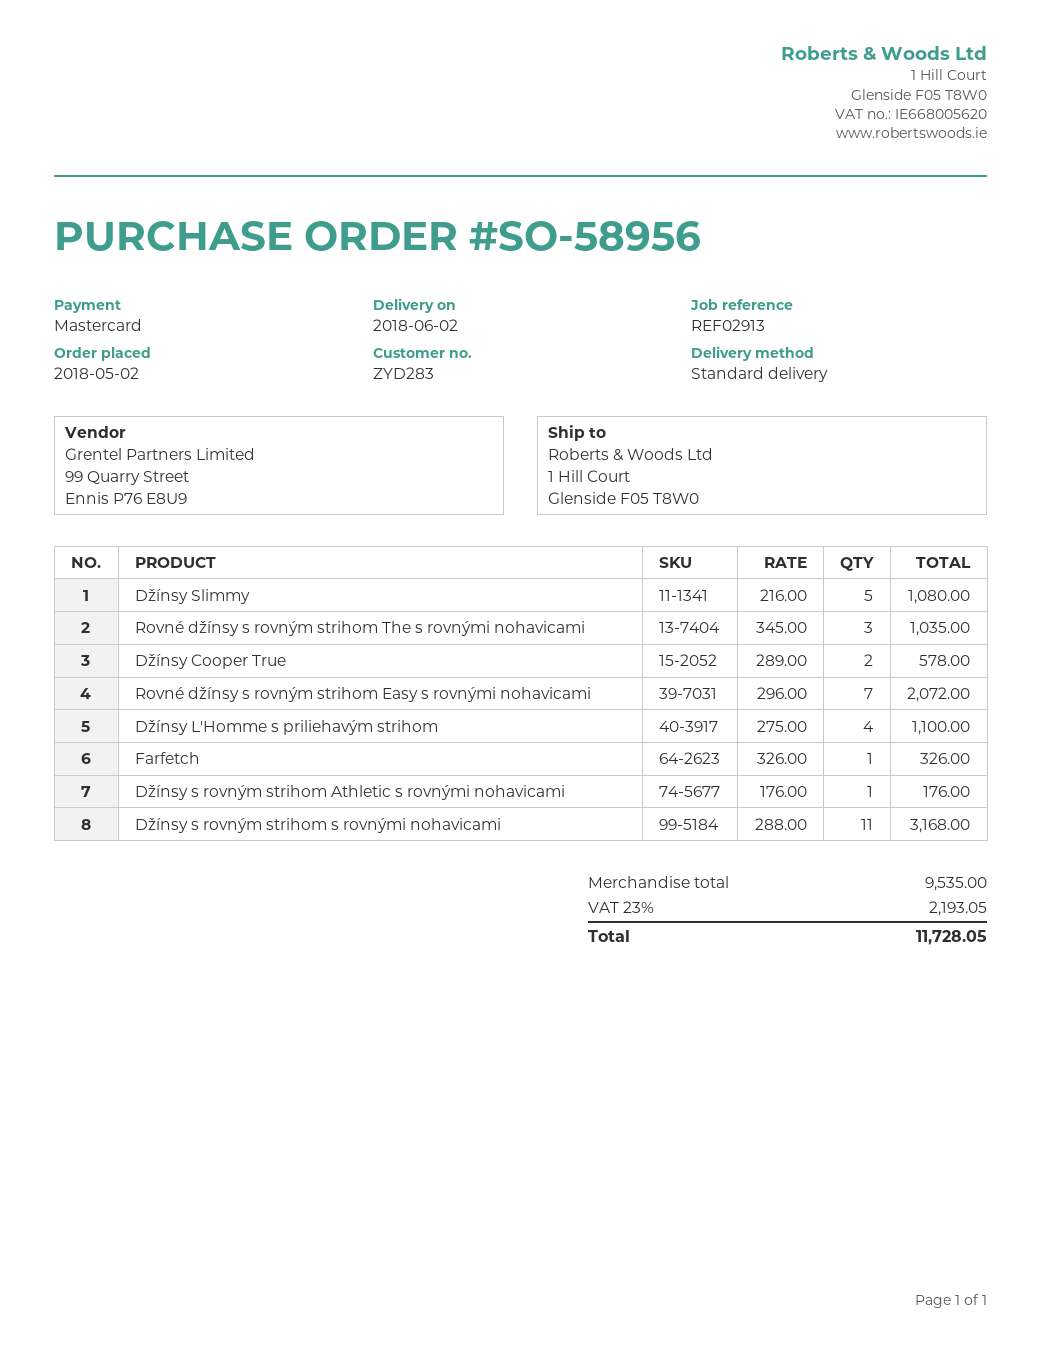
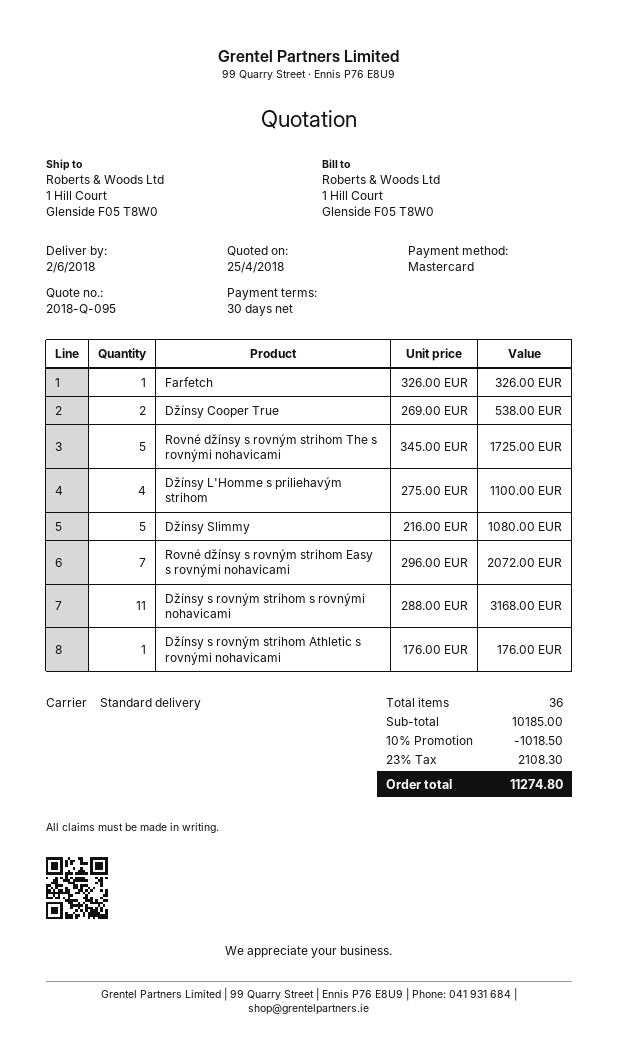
Rovné džínsy s rovným strihom The s rovnými nohavicami: 3 x 345.00 = 1035.00 -> 5 x 345.00 = 1725.00
Džínsy Cooper True: 2 x 289.00 = 578.00 -> 2 x 269.00 = 538.00
subtotal: 9535.00 -> 10185.00
discount: none -> 10% = 1018.50
tax: 23% = 2193.05 -> 23% = 2108.30
total: 11728.05 -> 11274.80

